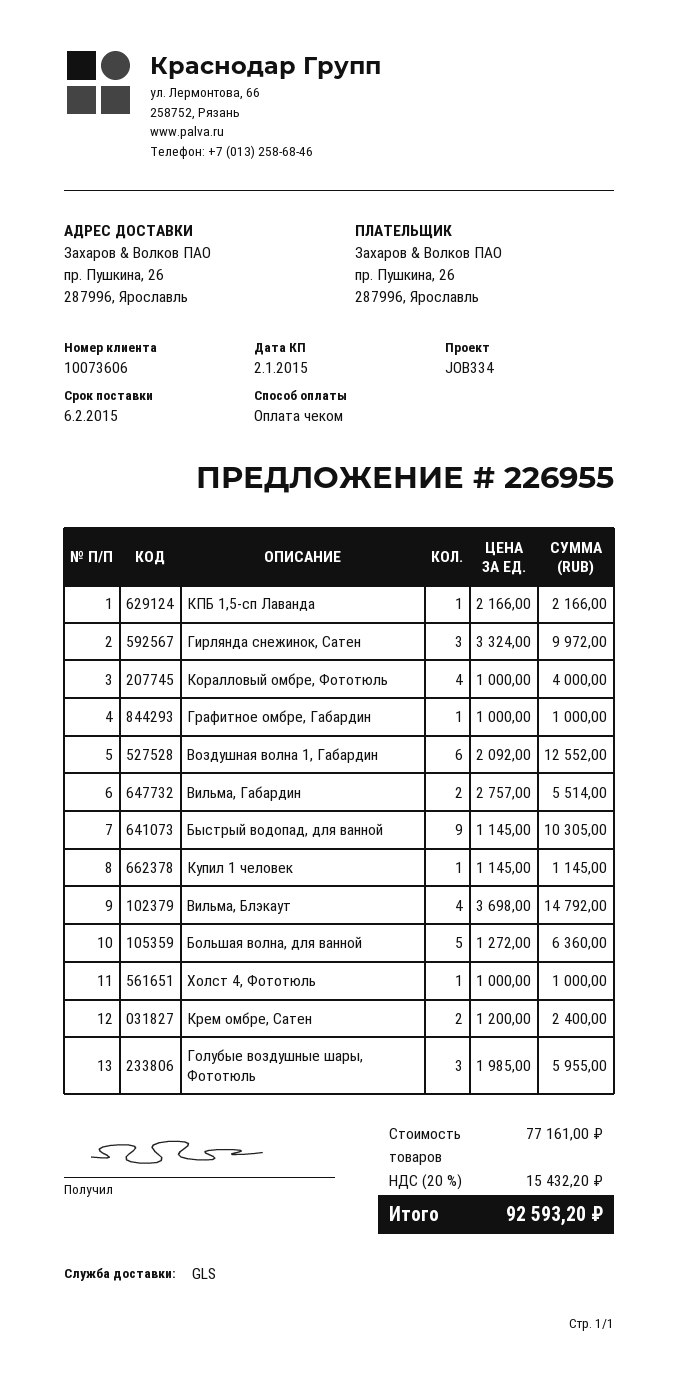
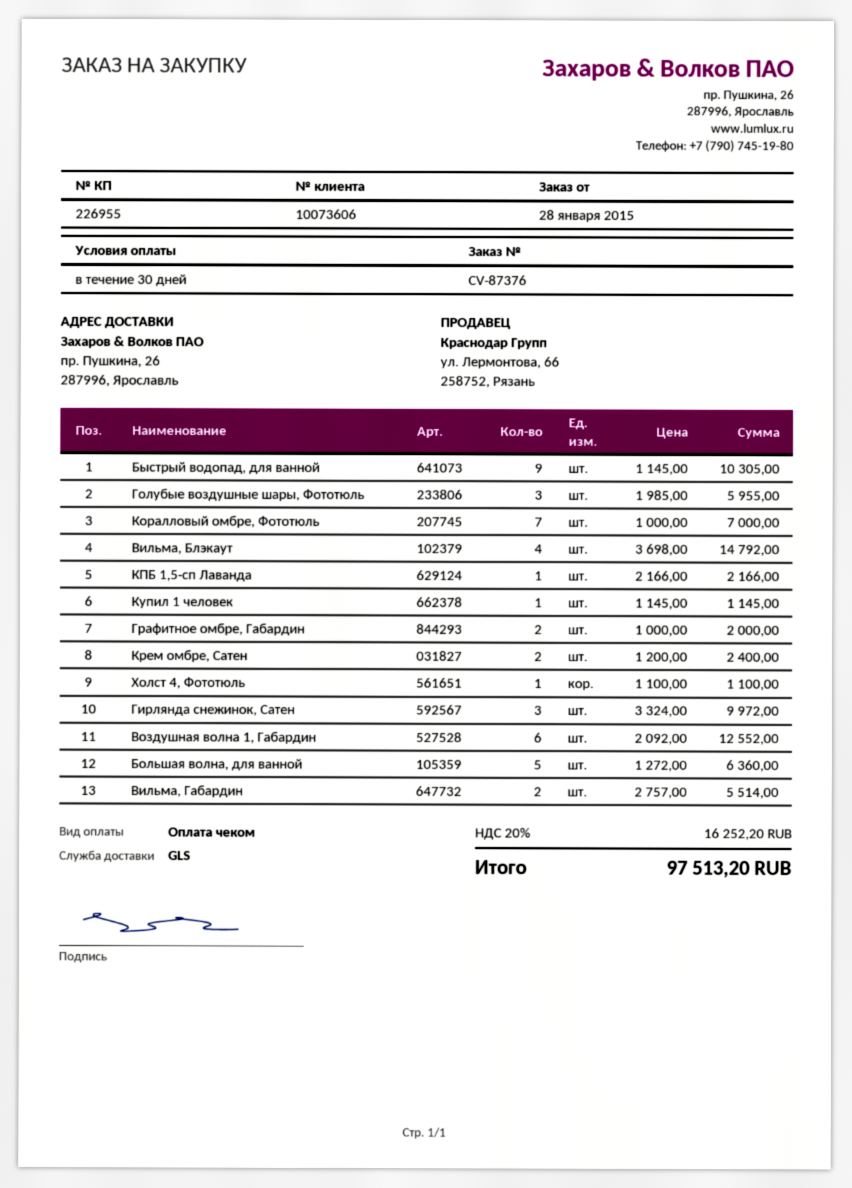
Коралловый омбре, Фототюль: 4 x 1000.00 = 4000.00 -> 7 x 1000.00 = 7000.00
Графитное омбре, Габардин: 1 x 1000.00 = 1000.00 -> 2 x 1000.00 = 2000.00
Холст 4, Фототюль: 1 x 1000.00 = 1000.00 -> 1 x 1100.00 = 1100.00
tax: 20% = 15432.20 -> 20% = 16252.20
total: 92593.20 -> 97513.20

